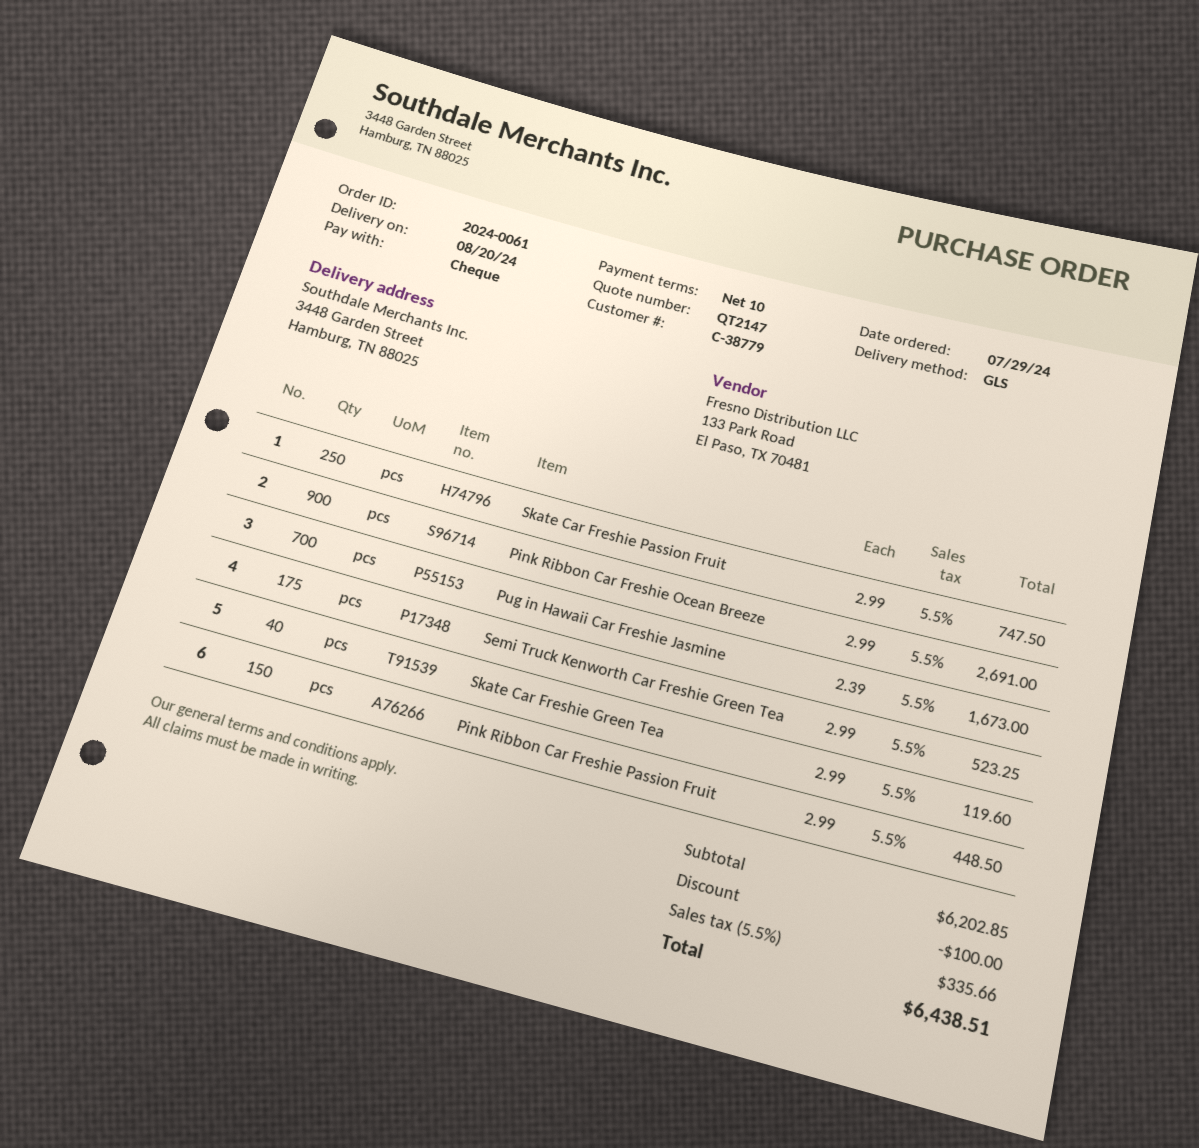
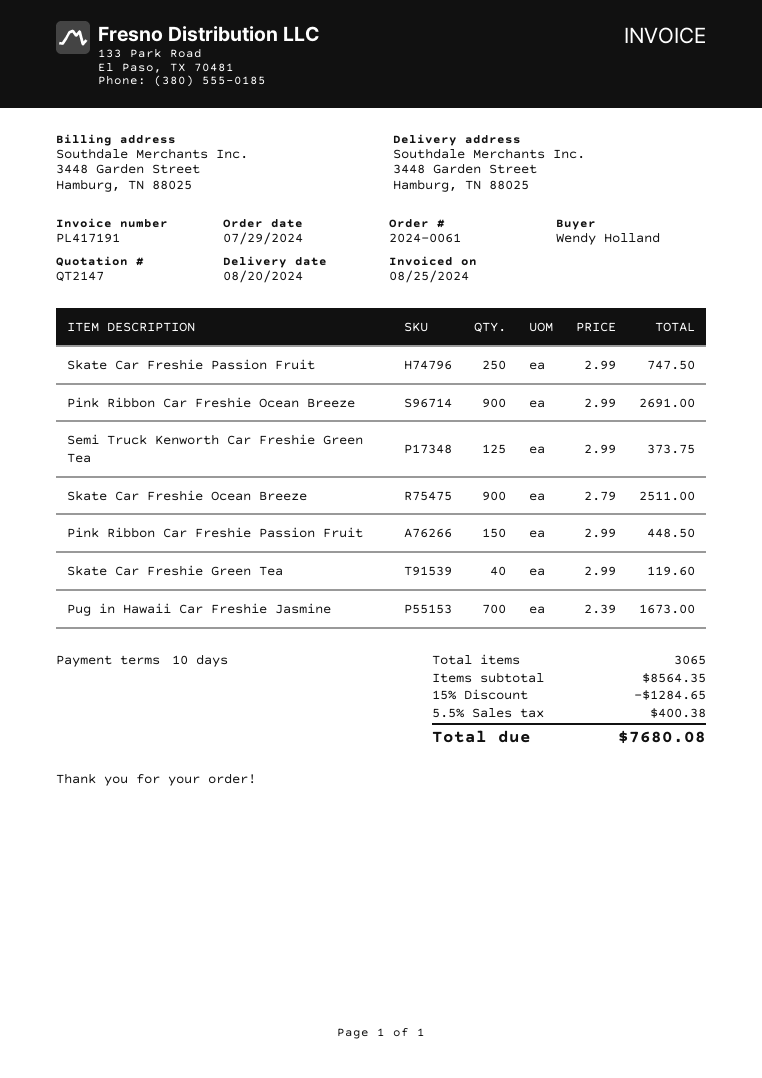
Semi Truck Kenworth Car Freshie Green Tea: 175 x 2.99 = 523.25 -> 125 x 2.99 = 373.75
Skate Car Freshie Ocean Breeze: none -> 900 x 2.79 = 2511.00
subtotal: 6202.85 -> 8564.35
discount: 100.00 -> 1284.65
tax: 5.5% = 335.66 -> 5.5% = 400.38
total: 6438.51 -> 7680.08

